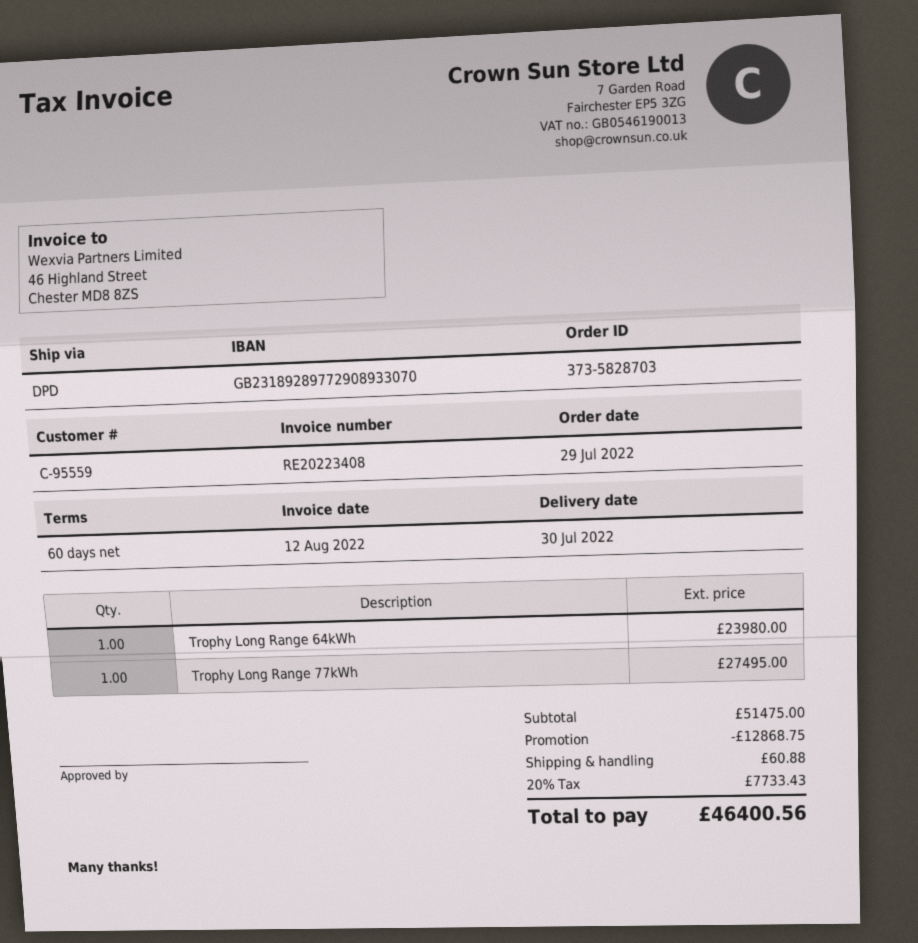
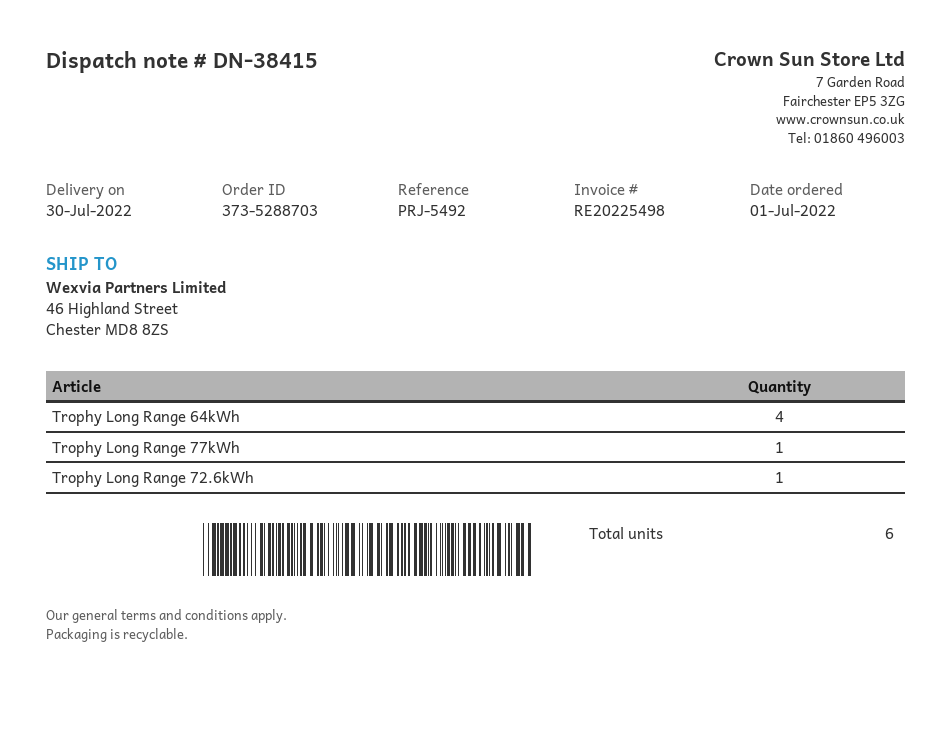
order number: 373-5828703 -> 373-5288703
order date: 2022-07-29 -> 2022-07-01
invoice number: RE20223408 -> RE20225498
Trophy Long Range 64kWh: 1 -> 4
Trophy Long Range 72.6kWh: none -> 1

